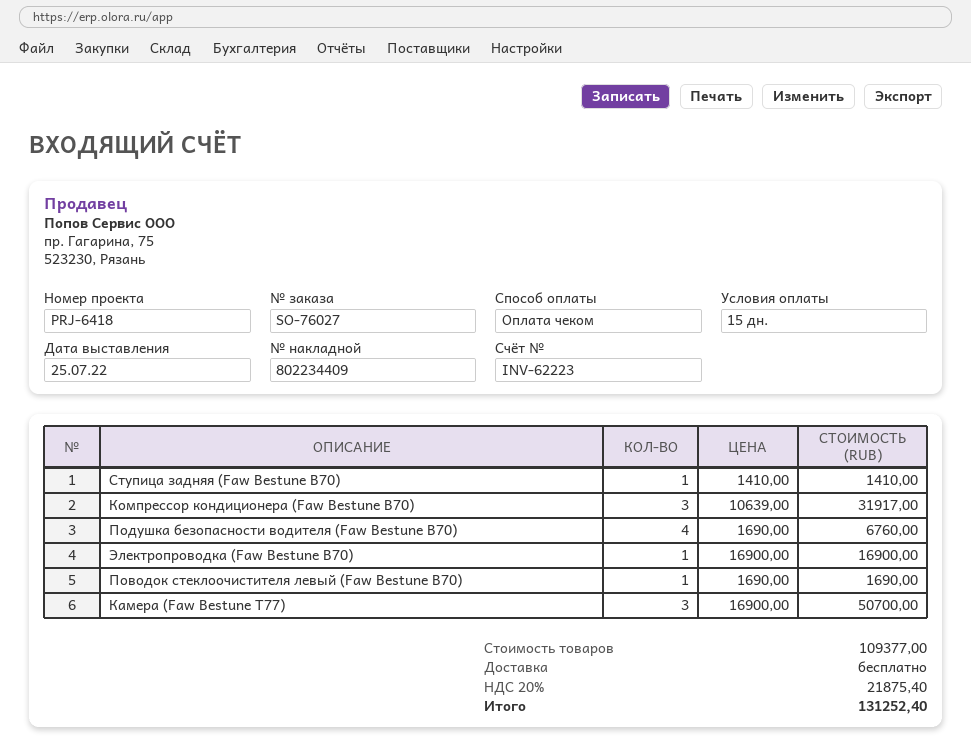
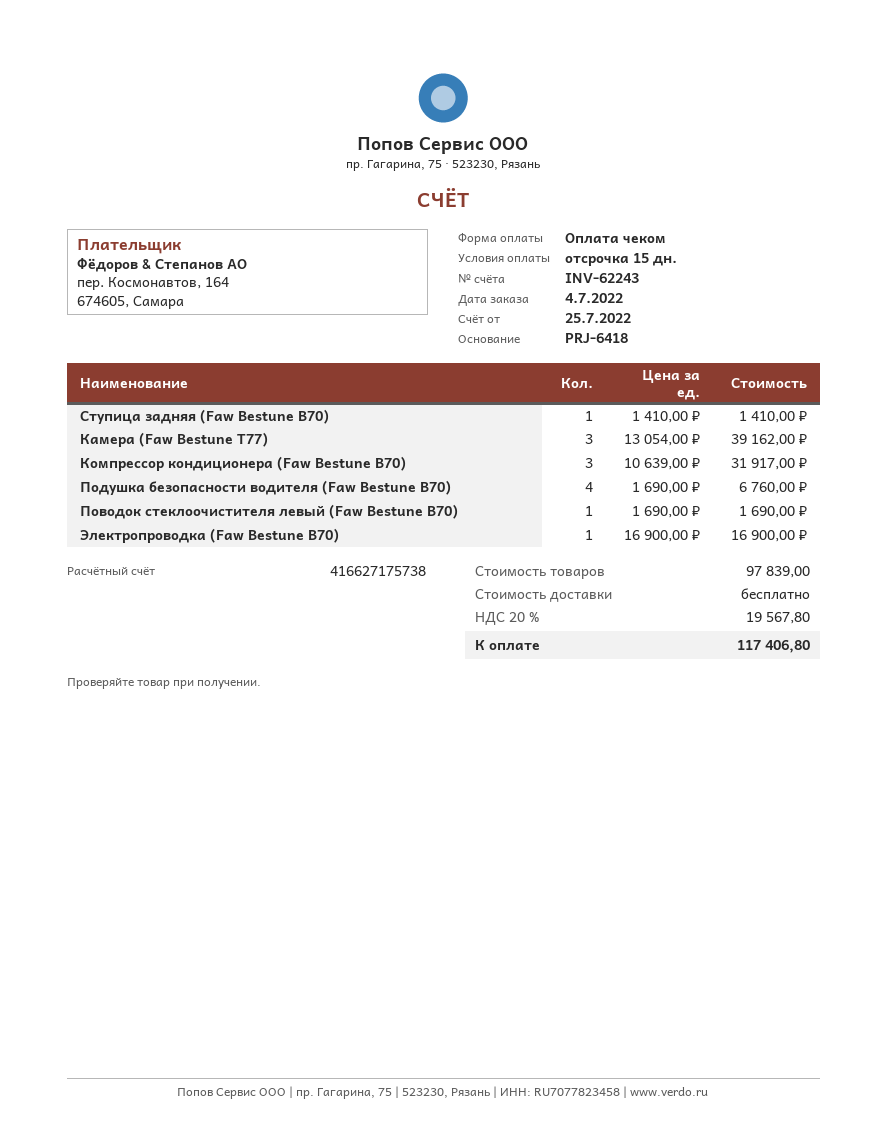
invoice number: INV-62223 -> INV-62243
Камера (Faw Bestune T77): 3 x 16900.00 = 50700.00 -> 3 x 13054.00 = 39162.00
subtotal: 109377.00 -> 97839.00
tax: 20% = 21875.40 -> 20% = 19567.80
total: 131252.40 -> 117406.80

